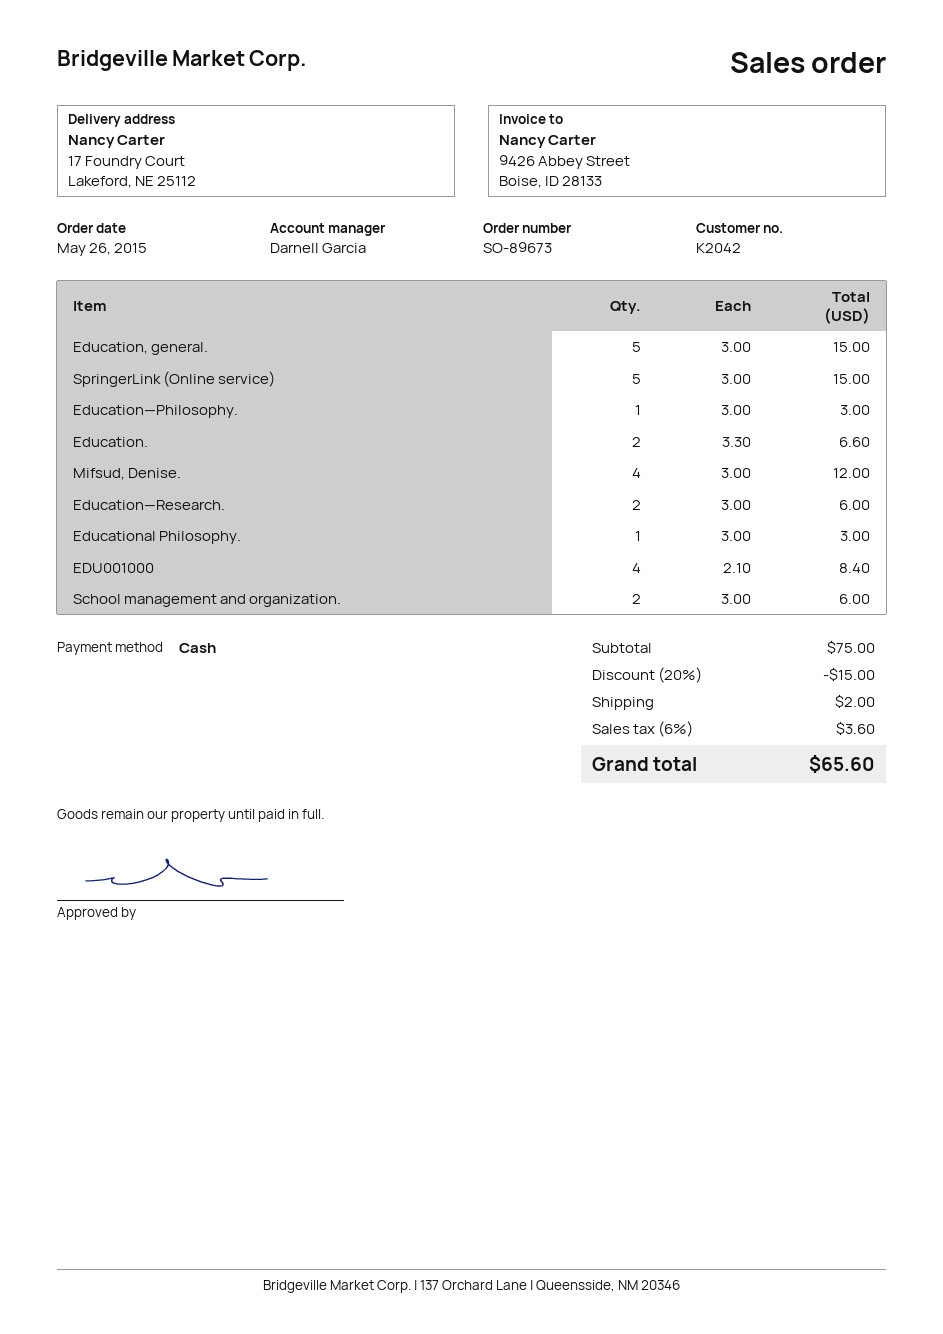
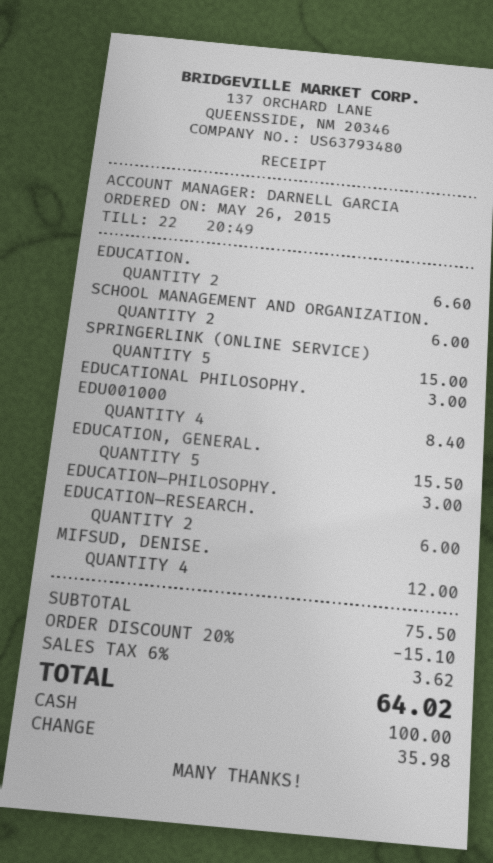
Education, general.: 5 for 15.00 -> 5 for 15.50
subtotal: 75.00 -> 75.50
discount: 20% = 15.00 -> 20% = 15.10
shipping: 2.00 -> none
tax: 6% = 3.60 -> 6% = 3.62
total: 65.60 -> 64.02

